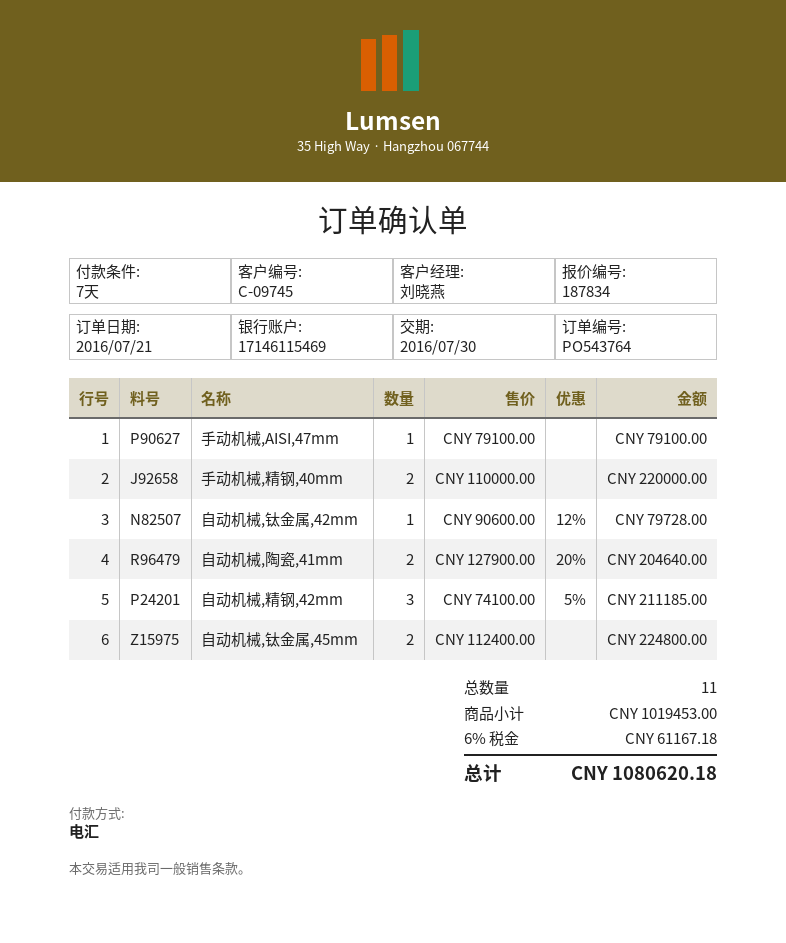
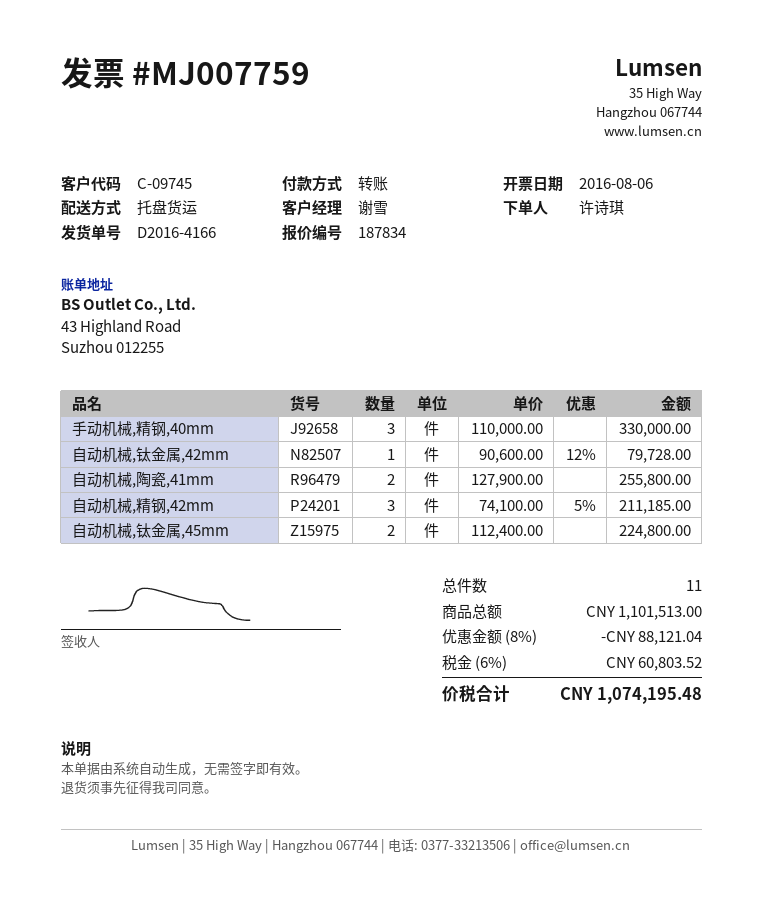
sales rep: 刘晓燕 -> 谢雪
手动机械,AISI,47mm: 1 x 79100.00 = 79100.00 -> none
手动机械,精钢,40mm: 2 x 110000.00 = 220000.00 -> 3 x 110000.00 = 330000.00
自动机械,陶瓷,41mm: 2 x 127900.00 - 20% = 204640.00 -> 2 x 127900.00 = 255800.00
subtotal: 1019453.00 -> 1101513.00
discount: none -> 8% = 88121.04
tax: 6% = 61167.18 -> 6% = 60803.52
total: 1080620.18 -> 1074195.48

